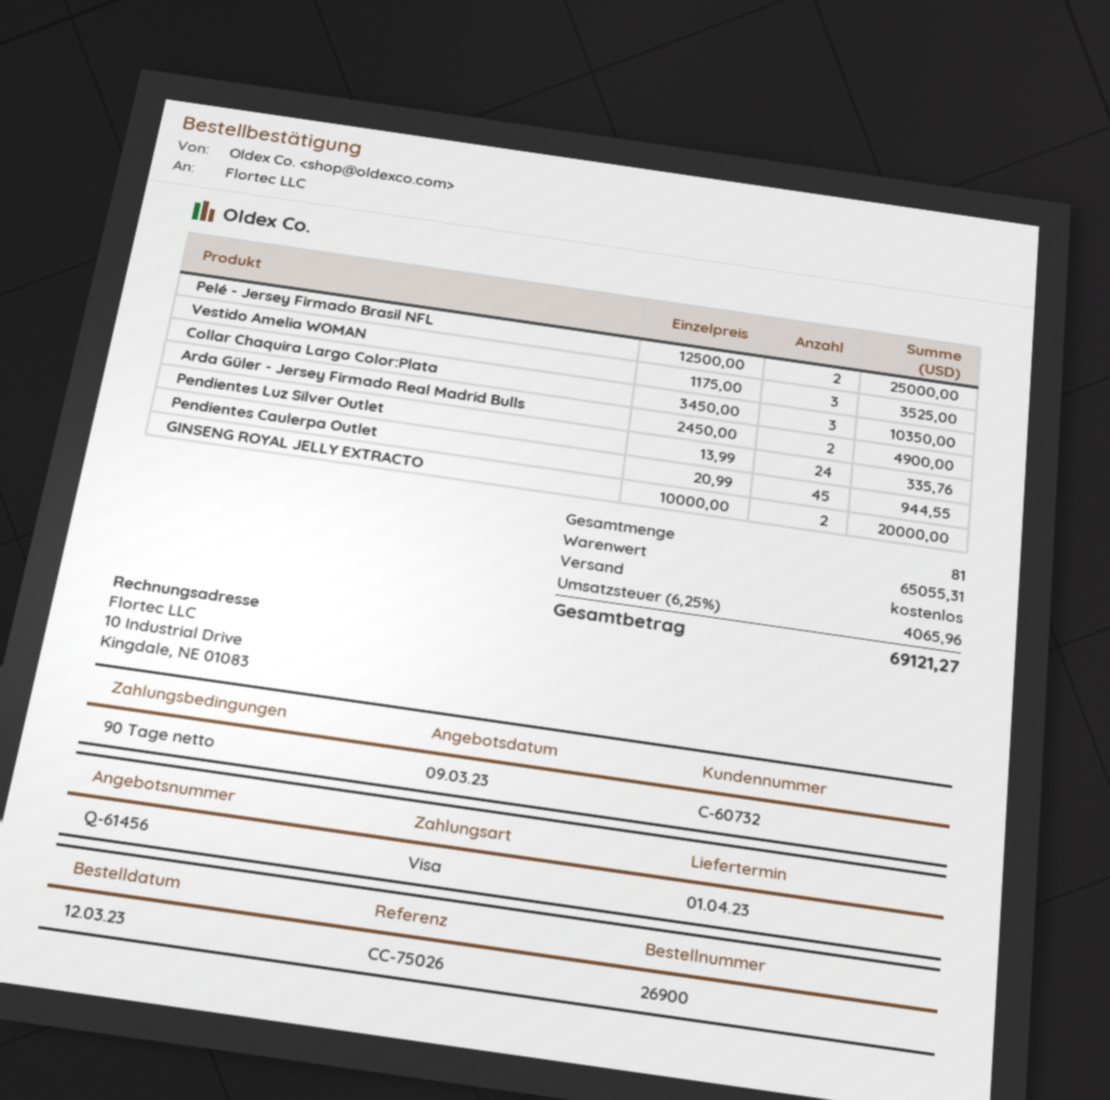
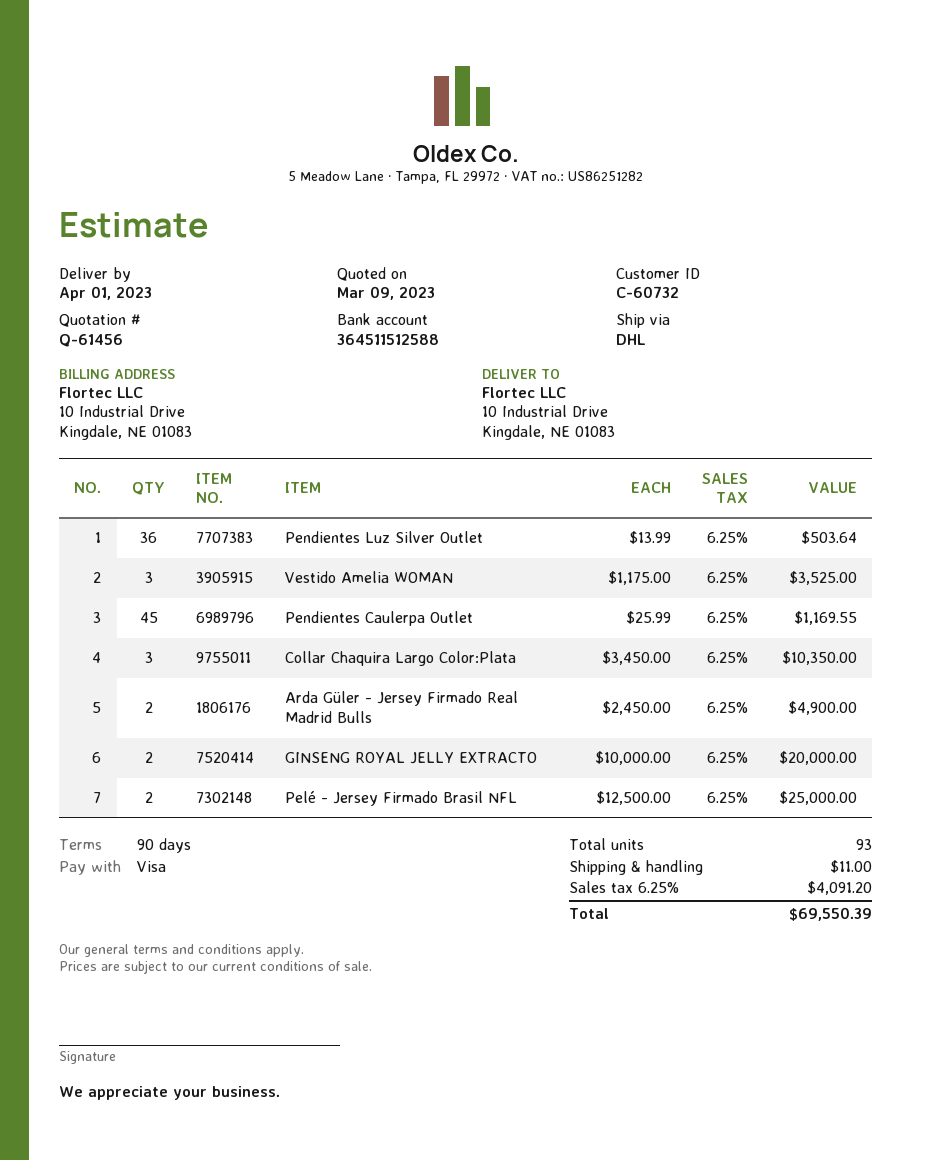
Pendientes Luz Silver Outlet: 24 x 13.99 = 335.76 -> 36 x 13.99 = 503.64
Pendientes Caulerpa Outlet: 45 x 20.99 = 944.55 -> 45 x 25.99 = 1169.55
total quantity: 81 -> 93
shipping: 0.00 -> 11.00
tax: 6.25% = 4065.96 -> 6.25% = 4091.20
total: 69121.27 -> 69550.39

